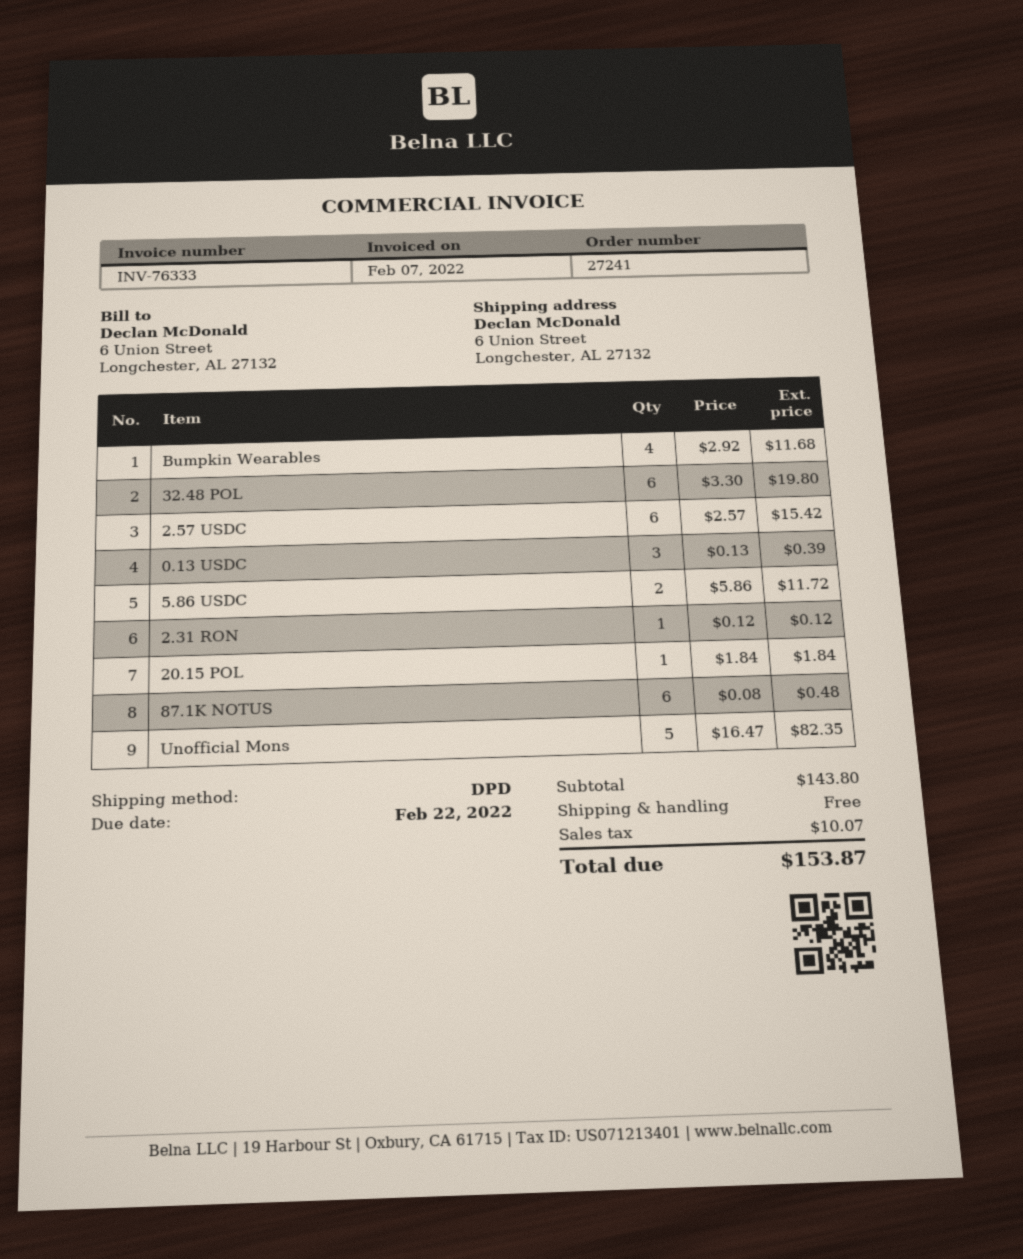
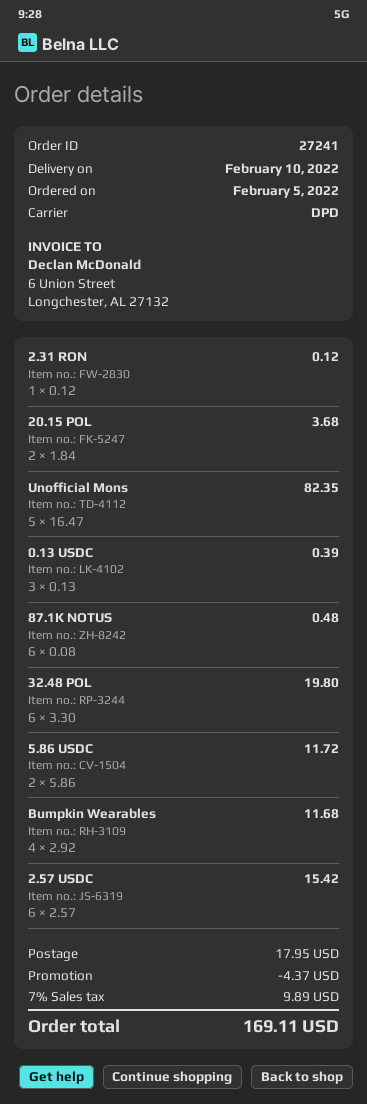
20.15 POL: 1 x 1.84 = 1.84 -> 2 x 1.84 = 3.68
discount: none -> 4.37
shipping: 0.00 -> 17.95
tax: 10.07 -> 9.89
total: 153.87 -> 169.11

